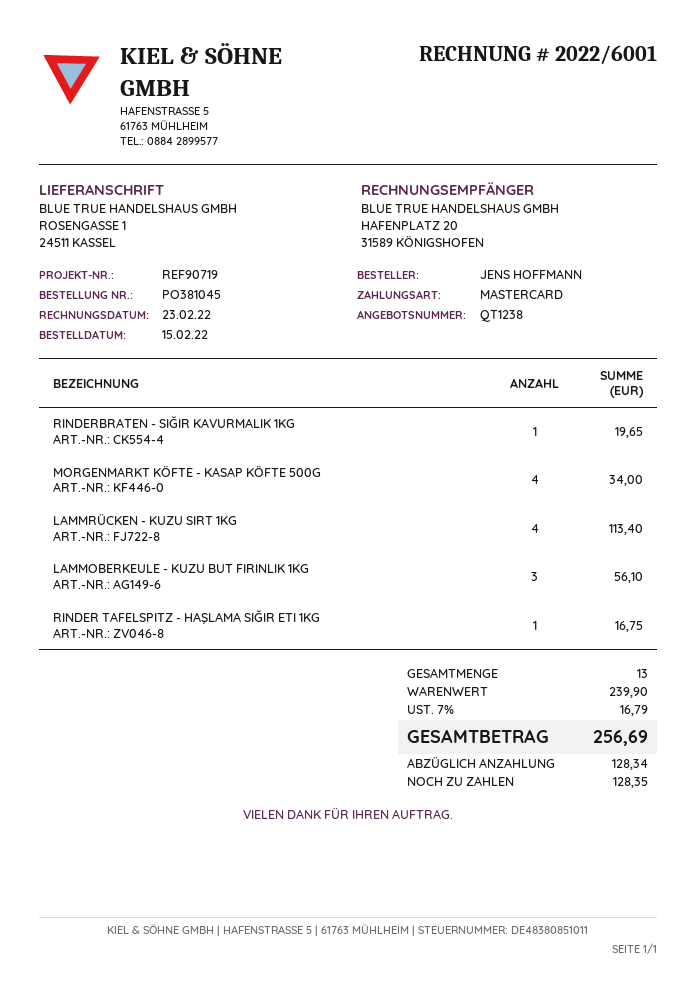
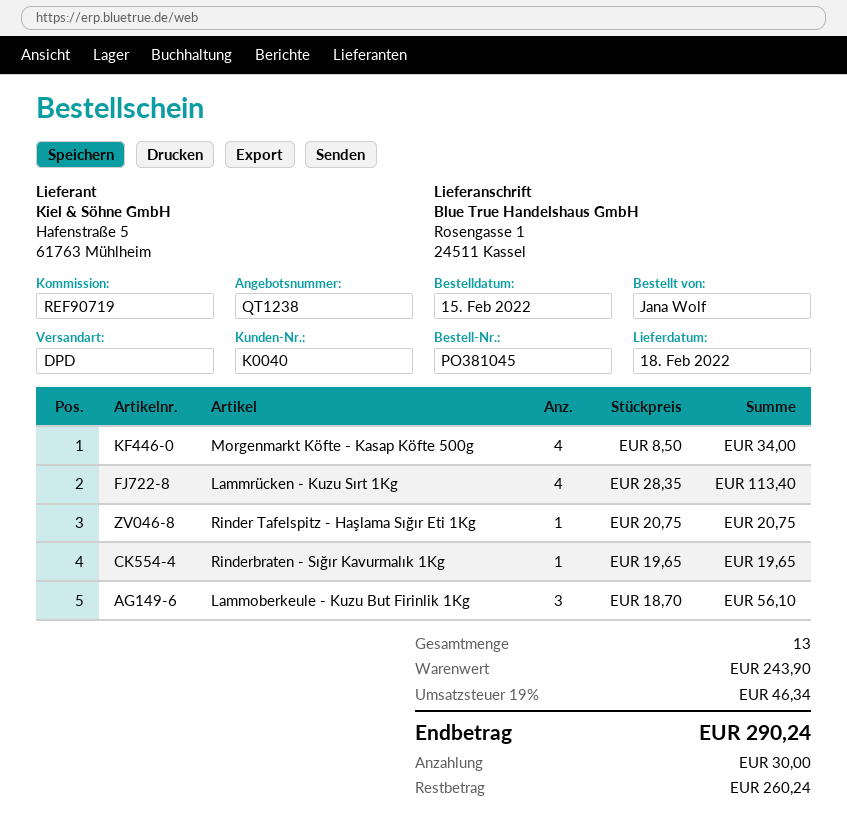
ordered by: JENS HOFFMANN -> Jana Wolf
RINDER TAFELSPITZ - HAŞLAMA SIĞIR ETI 1KG: 1 for 16.75 -> 1 for 20.75
subtotal: 239.90 -> 243.90
tax: 7% = 16.79 -> 19% = 46.34
total: 256.69 -> 290.24
deposit: 128.34 -> 30.00
balance: 128.35 -> 260.24

